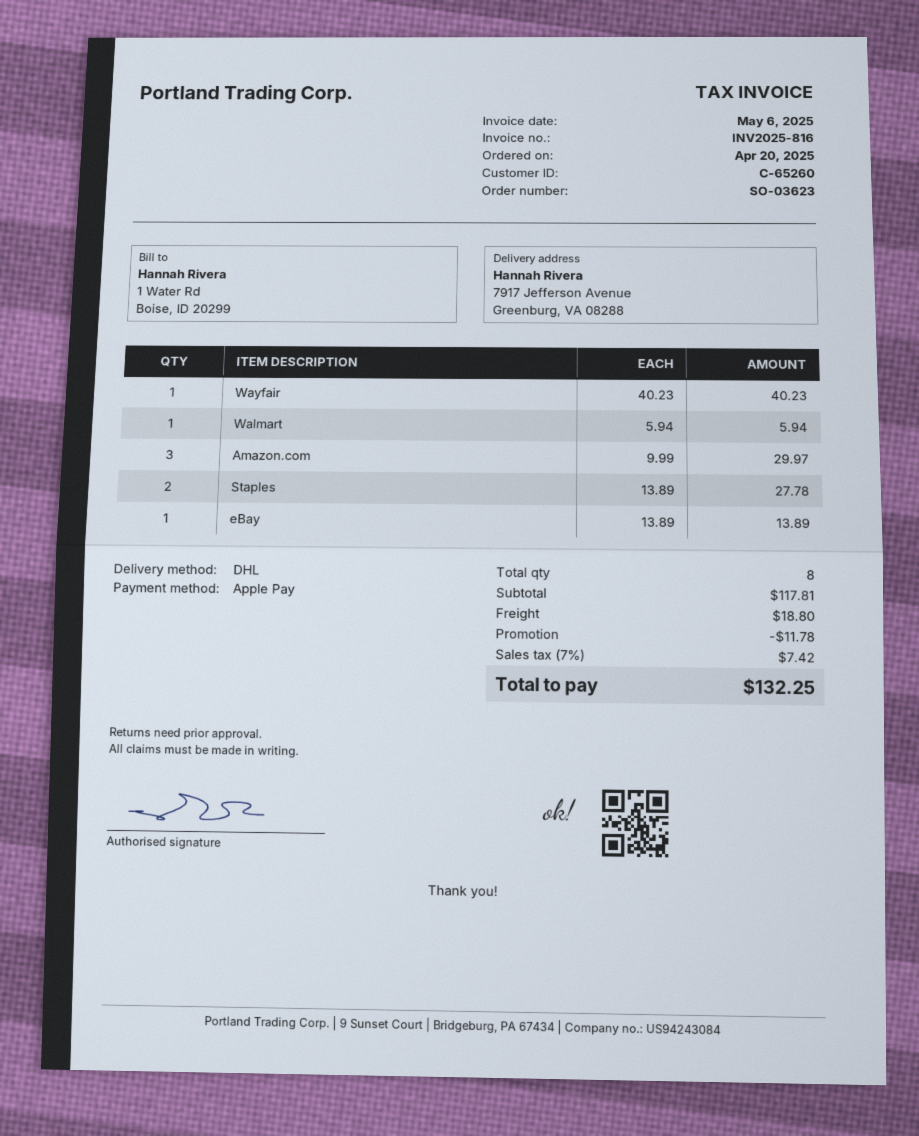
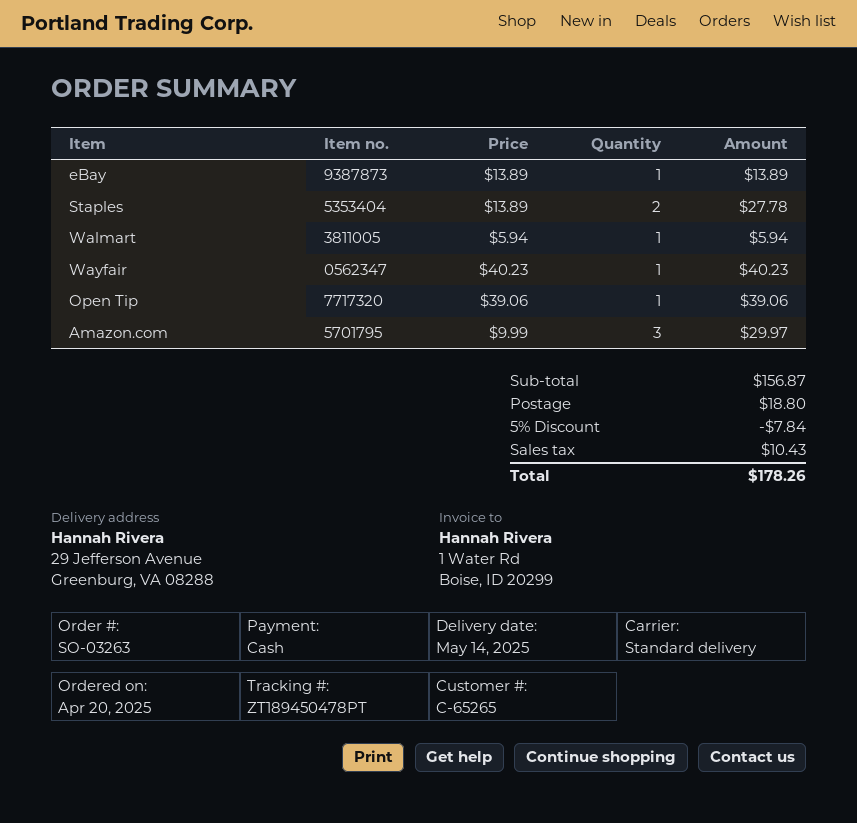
order number: SO-03623 -> SO-03263
customer number: C-65260 -> C-65265
payment method: Apple Pay -> cash
shipping method: DHL -> standard
ship to: 7917 Jefferson Avenue, Greenburg, VA 08288 -> 29 Jefferson Avenue, Greenburg, VA 08288
Open Tip: none -> 1 x 39.06 = 39.06
subtotal: 117.81 -> 156.87
discount: 11.78 -> 7.84
tax: 7.42 -> 10.43
total: 132.25 -> 178.26

